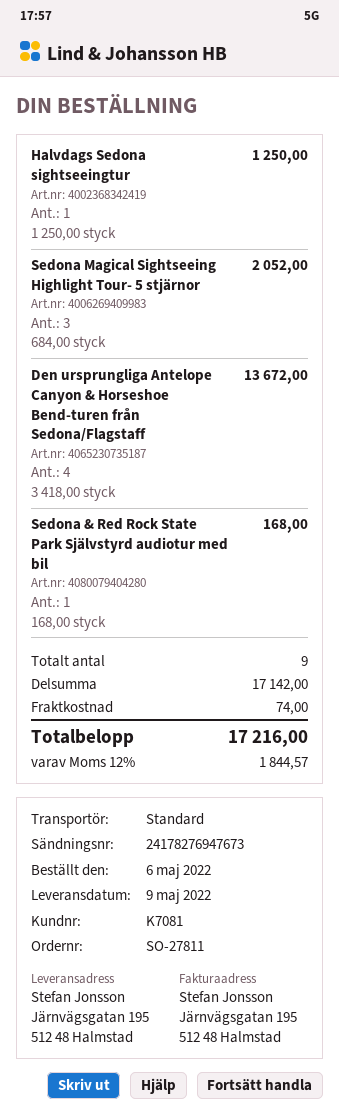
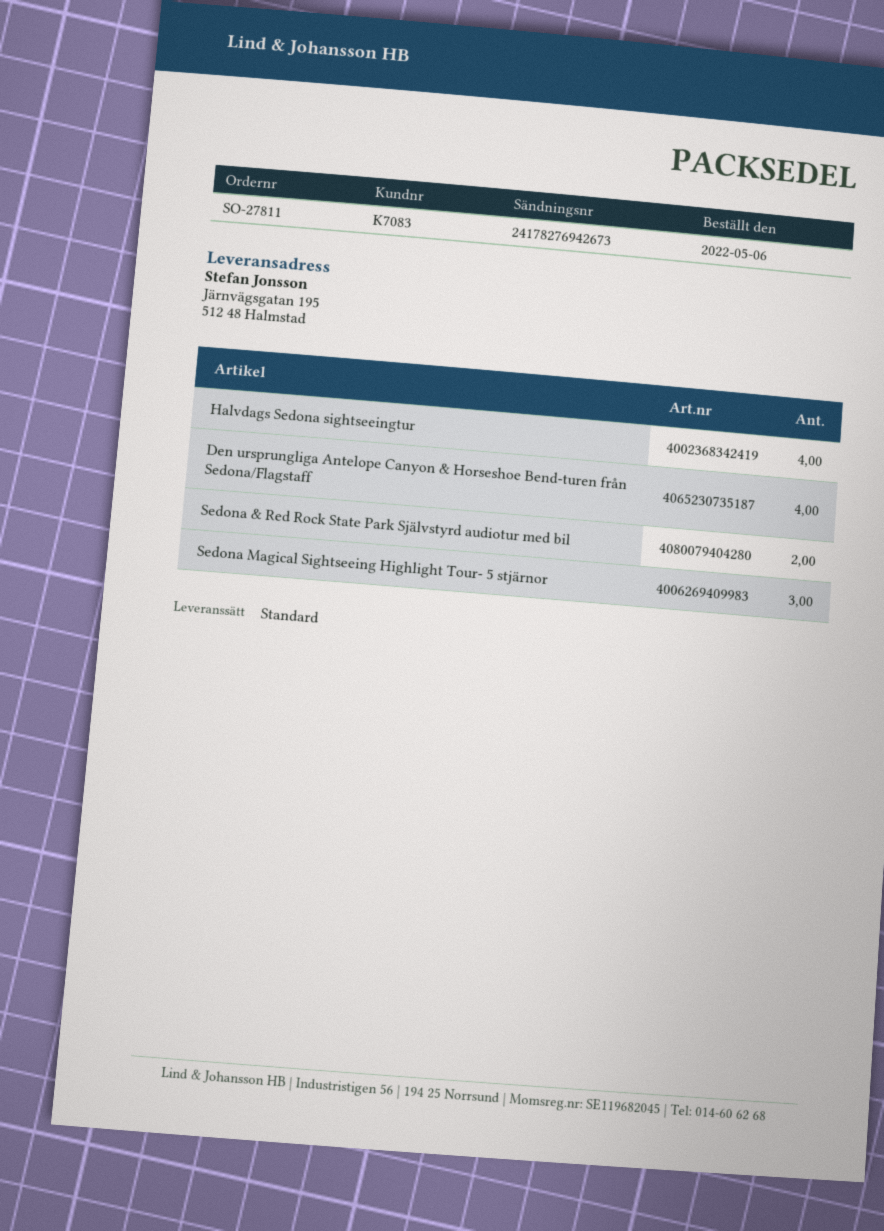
customer number: K7081 -> K7083
tracking number: 24178276947673 -> 24178276942673
Halvdags Sedona sightseeingtur: 1 -> 4
Sedona & Red Rock State Park Självstyrd audiotur med bil: 1 -> 2

